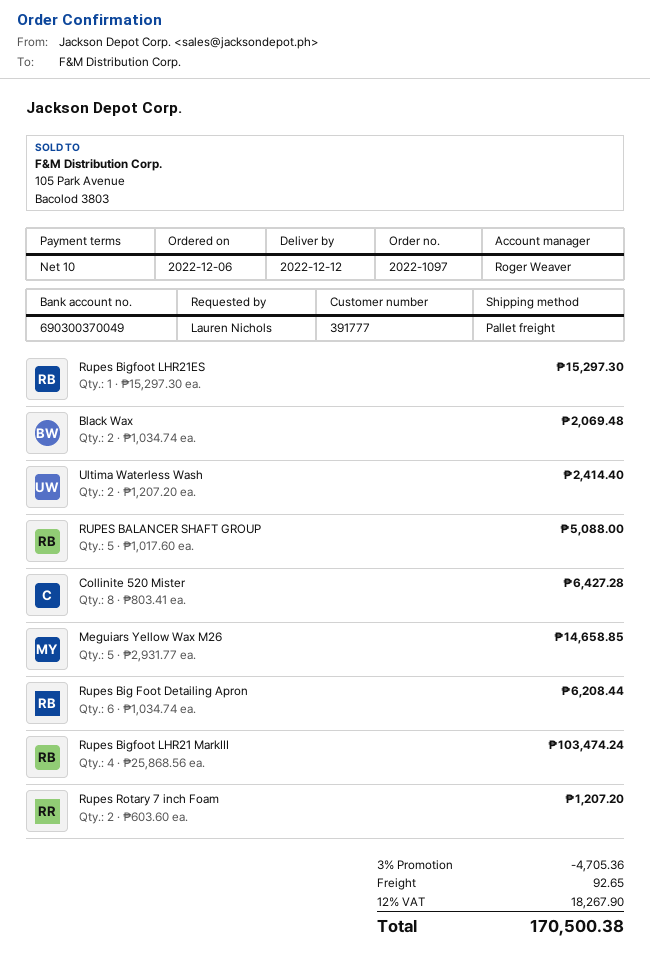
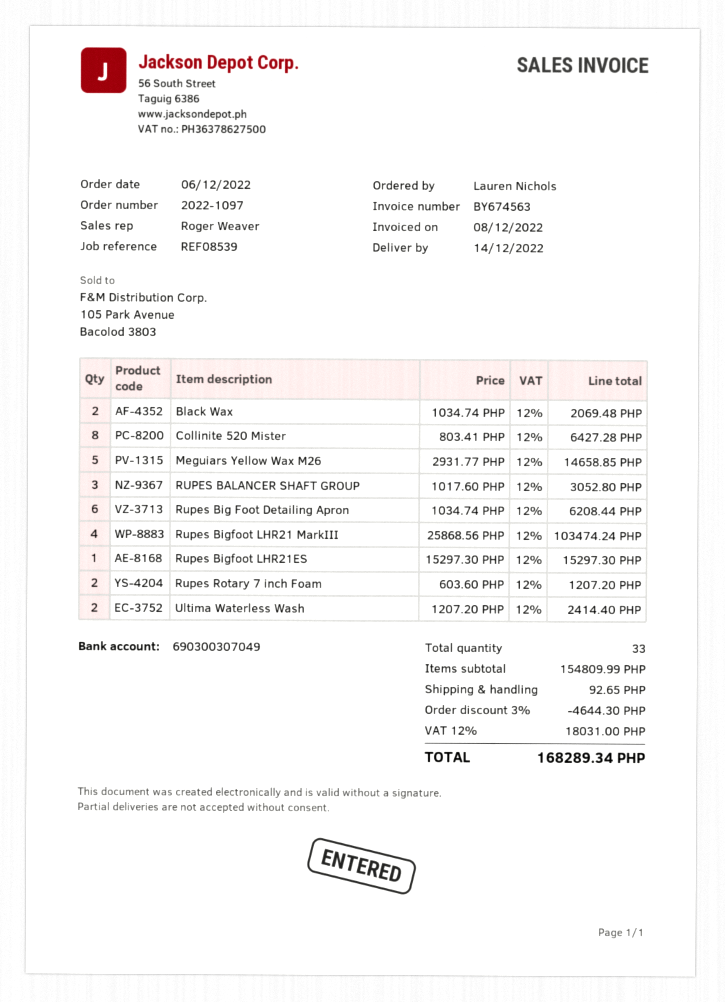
delivery date: 2022-12-12 -> 2022-12-14
bank account: 690300370049 -> 690300307049
RUPES BALANCER SHAFT GROUP: 5 x 1017.60 = 5088.00 -> 3 x 1017.60 = 3052.80
discount: 3% = 4705.36 -> 3% = 4644.30
tax: 12% = 18267.90 -> 12% = 18031.00
total: 170500.38 -> 168289.34

